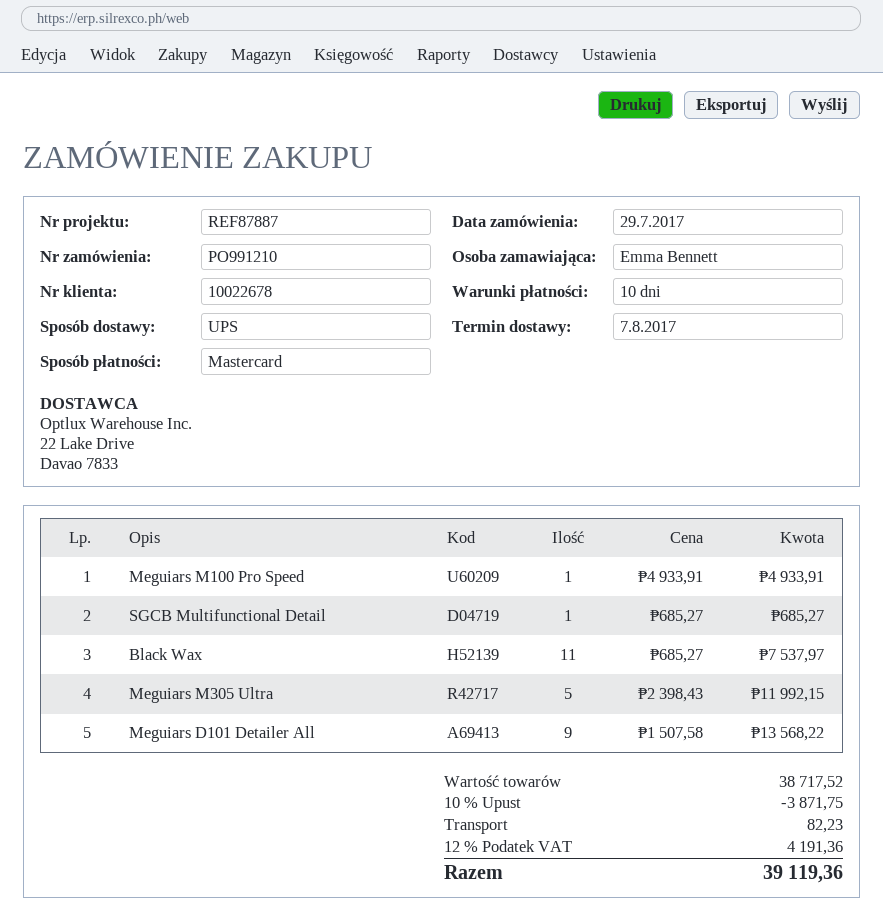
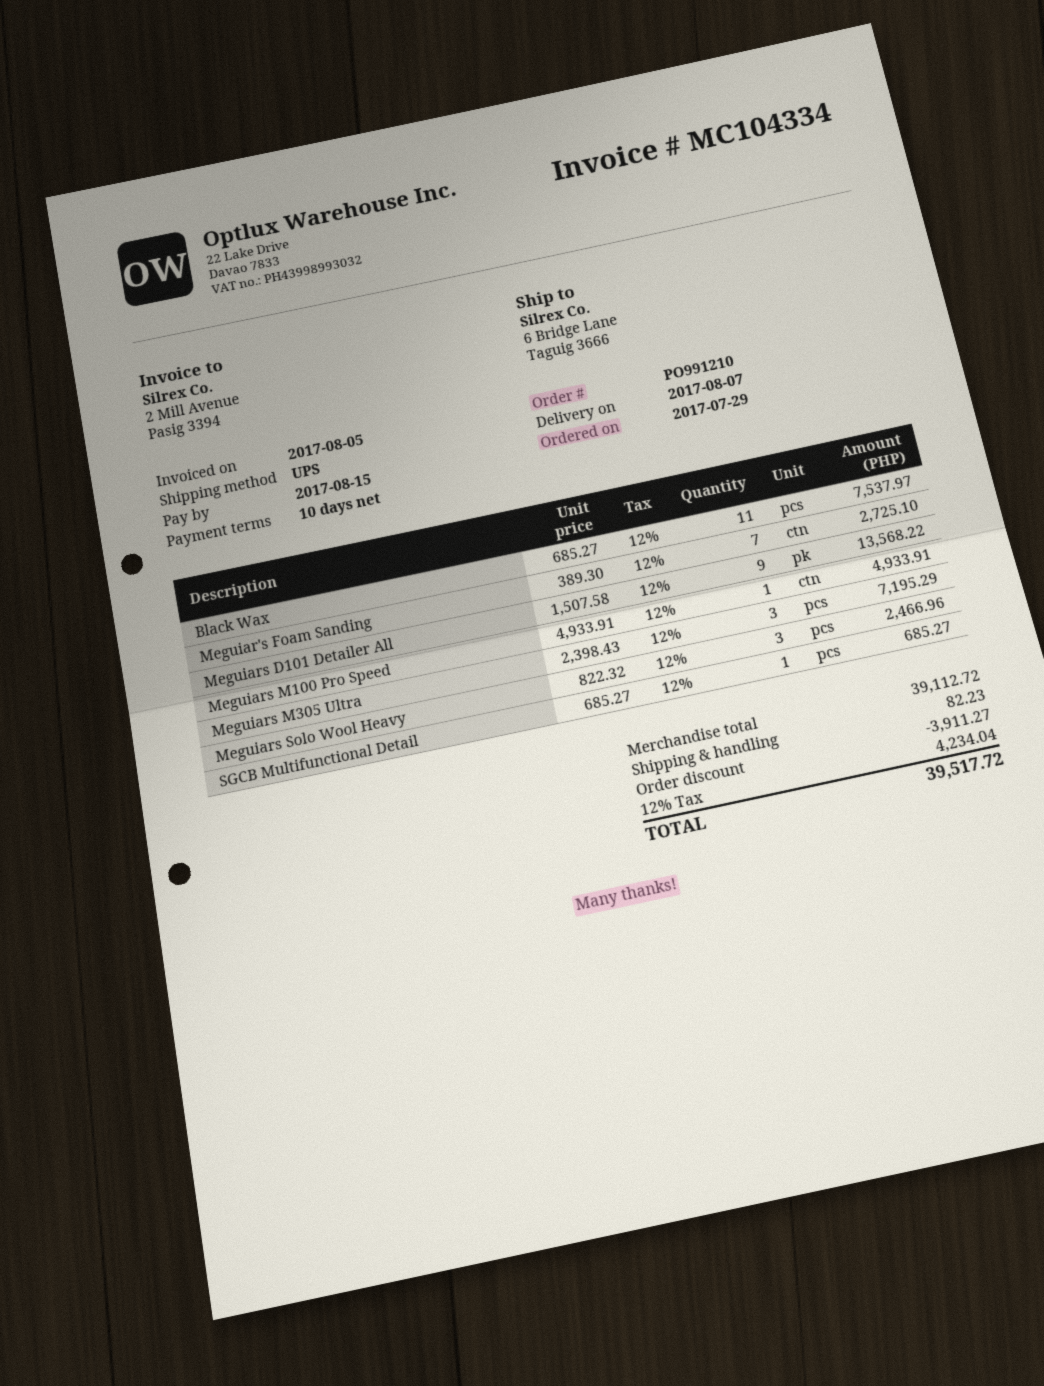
Meguiars M305 Ultra: 5 x 2398.43 = 11992.15 -> 3 x 2398.43 = 7195.29
Meguiar's Foam Sanding: none -> 7 x 389.30 = 2725.10
Meguiars Solo Wool Heavy: none -> 3 x 822.32 = 2466.96
subtotal: 38717.52 -> 39112.72
discount: 3871.75 -> 3911.27
tax: 12% = 4191.36 -> 12% = 4234.04
total: 39119.36 -> 39517.72

